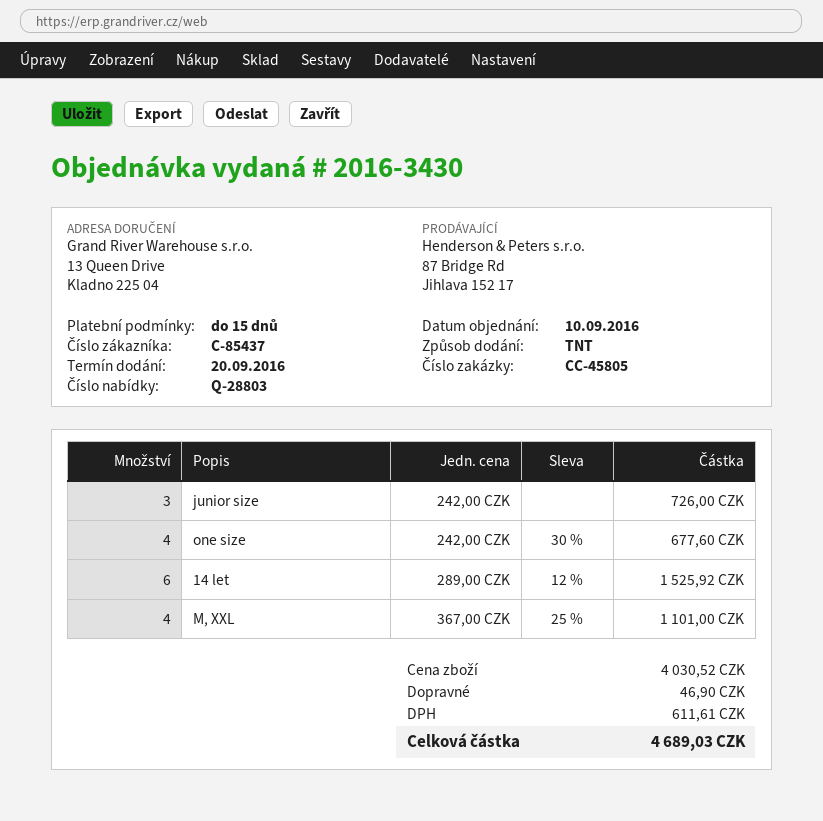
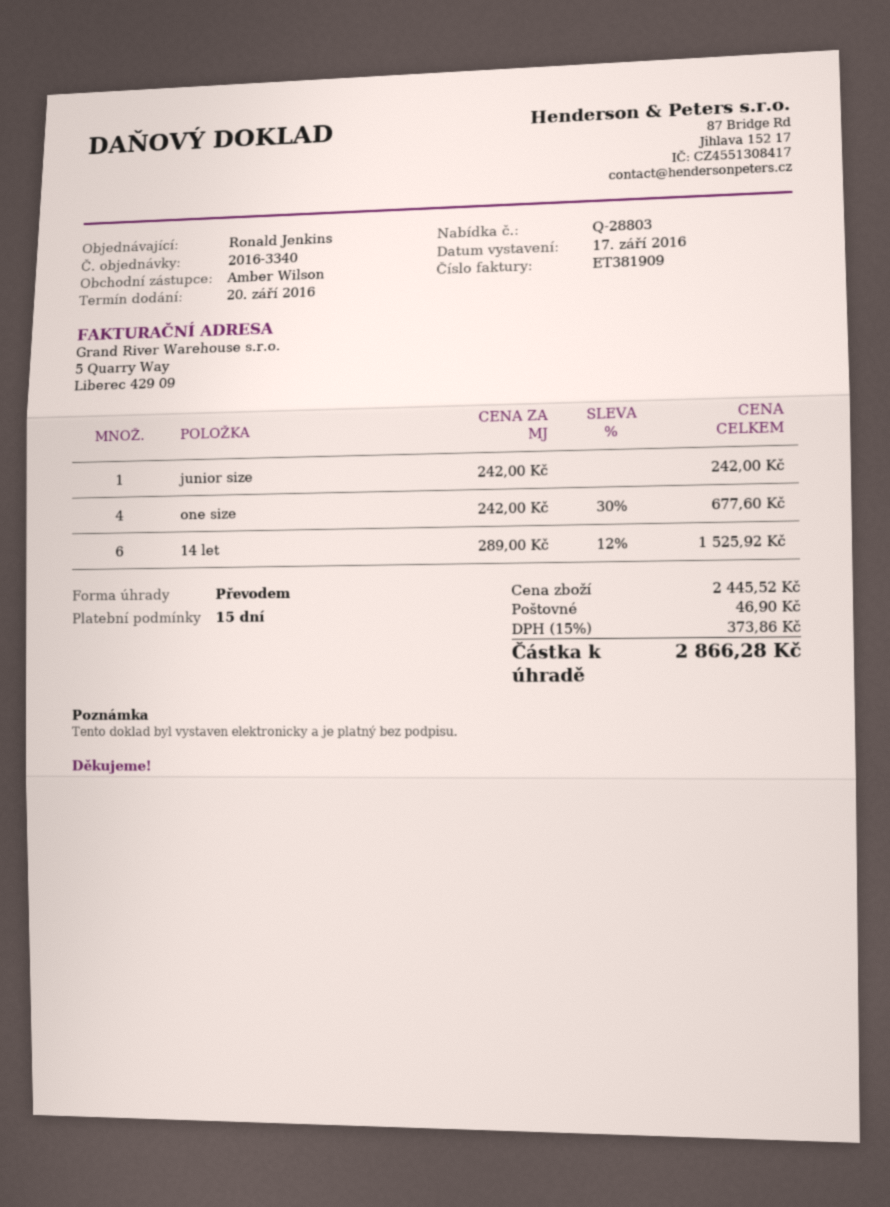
order number: 2016-3430 -> 2016-3340
junior size: 3 x 242.00 = 726.00 -> 1 x 242.00 = 242.00
M, XXL: 4 x 367.00 - 25% = 1101.00 -> none
subtotal: 4030.52 -> 2445.52
tax: 611.61 -> 373.86
total: 4689.03 -> 2866.28

